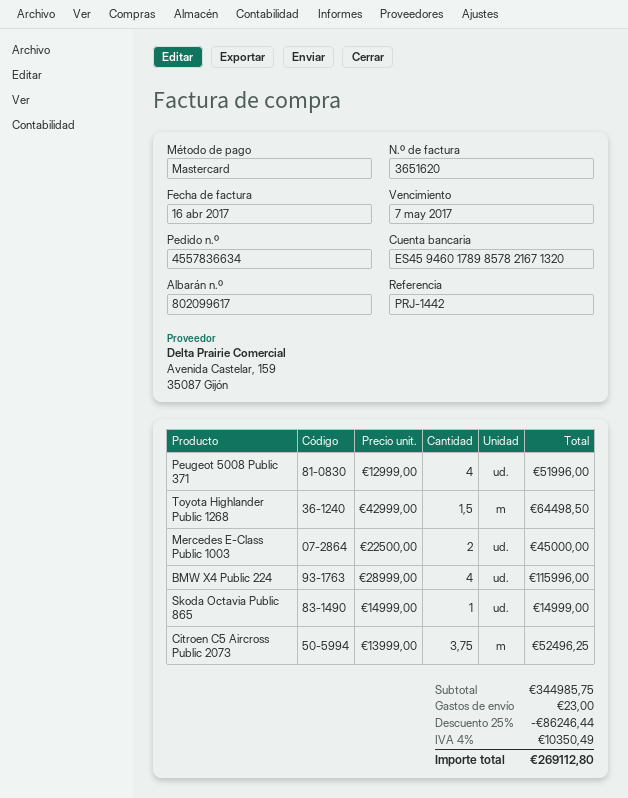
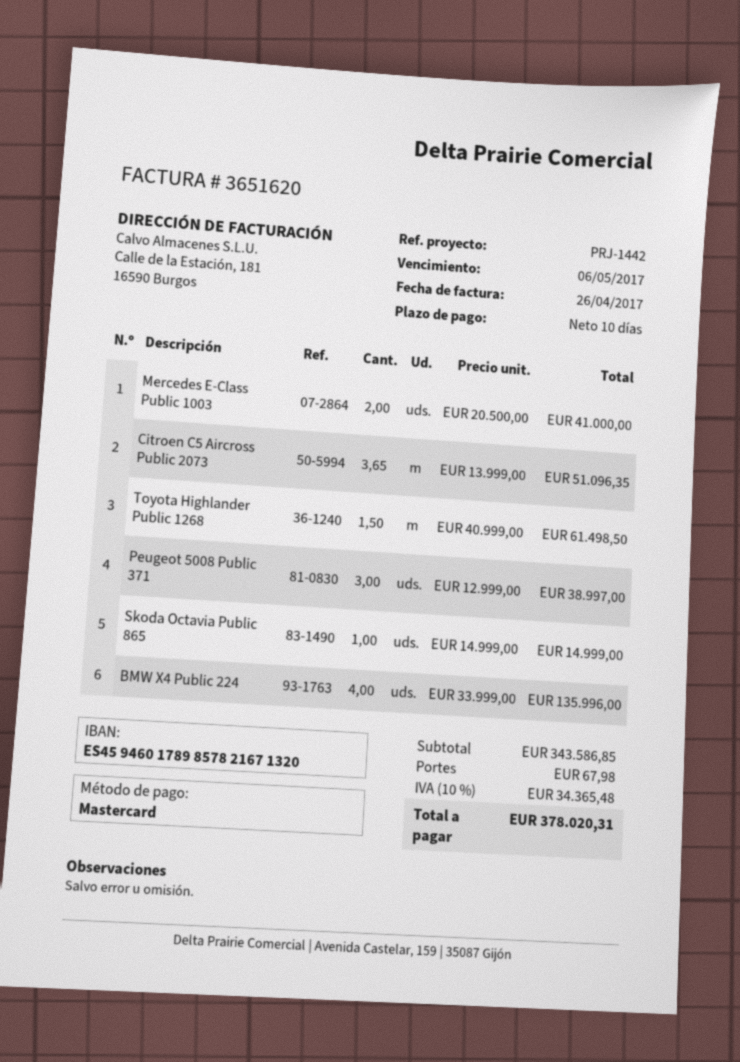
invoice date: 2017-04-16 -> 2017-04-26
due date: 2017-05-07 -> 2017-05-06
Peugeot 5008 Public 371: 4 x 12999.00 = 51996.00 -> 3 x 12999.00 = 38997.00
Toyota Highlander Public 1268: 1.5 x 42999.00 = 64498.50 -> 1.5 x 40999.00 = 61498.50
Mercedes E-Class Public 1003: 2 x 22500.00 = 45000.00 -> 2 x 20500.00 = 41000.00
BMW X4 Public 224: 4 x 28999.00 = 115996.00 -> 4 x 33999.00 = 135996.00
Citroen C5 Aircross Public 2073: 3.75 x 13999.00 = 52496.25 -> 3.65 x 13999.00 = 51096.35
subtotal: 344985.75 -> 343586.85
discount: 25% = 86246.44 -> none
shipping: 23.00 -> 67.98
tax: 4% = 10350.49 -> 10% = 34365.48
total: 269112.80 -> 378020.31

